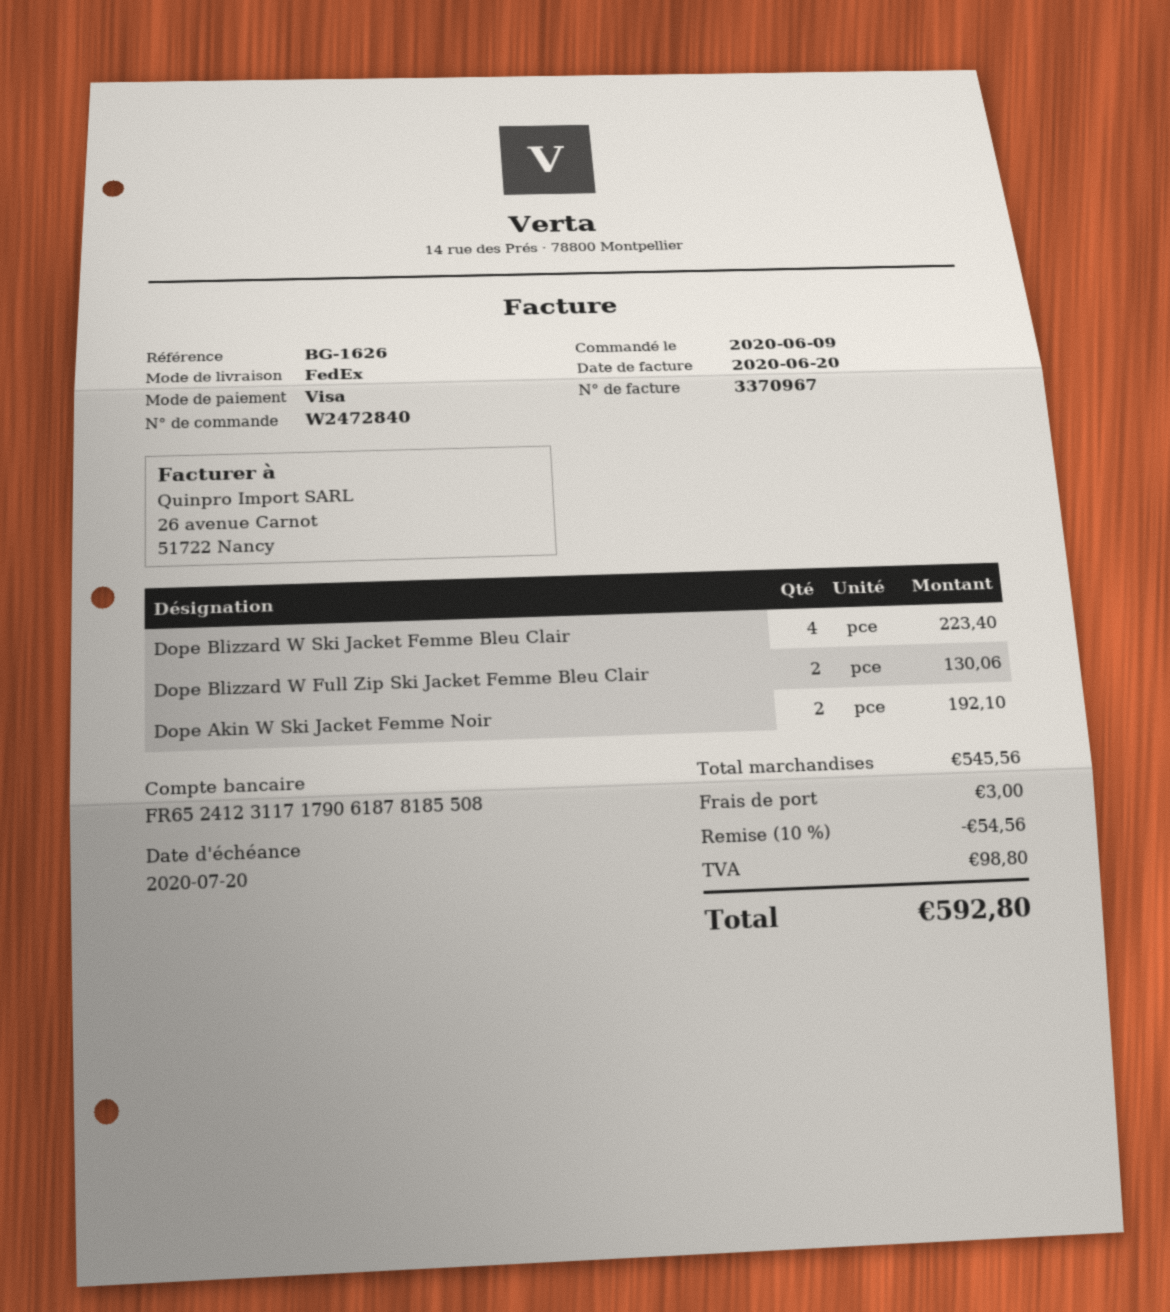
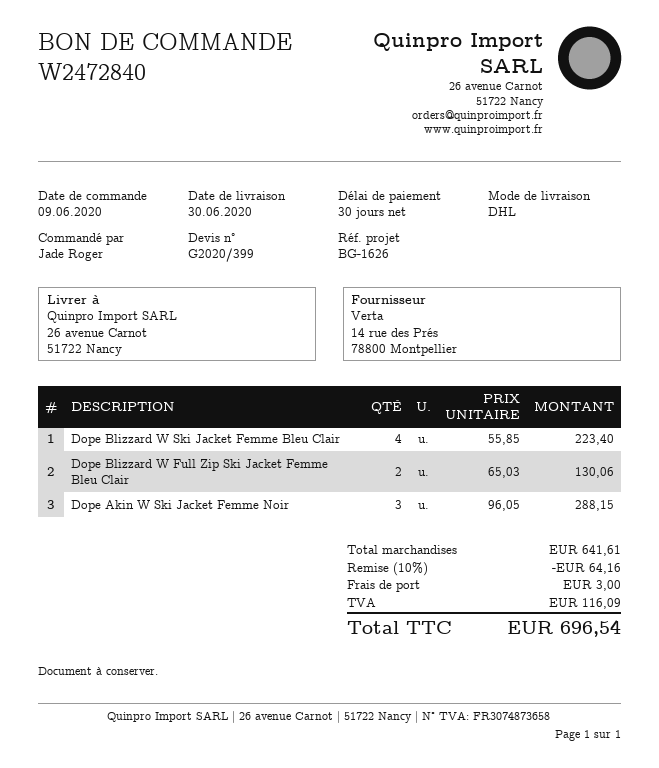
shipping method: FedEx -> DHL
Dope Akin W Ski Jacket Femme Noir: 2 for 192.10 -> 3 for 288.15
subtotal: 545.56 -> 641.61
discount: 10% = 54.56 -> 10% = 64.16
tax: 98.80 -> 116.09
total: 592.80 -> 696.54

